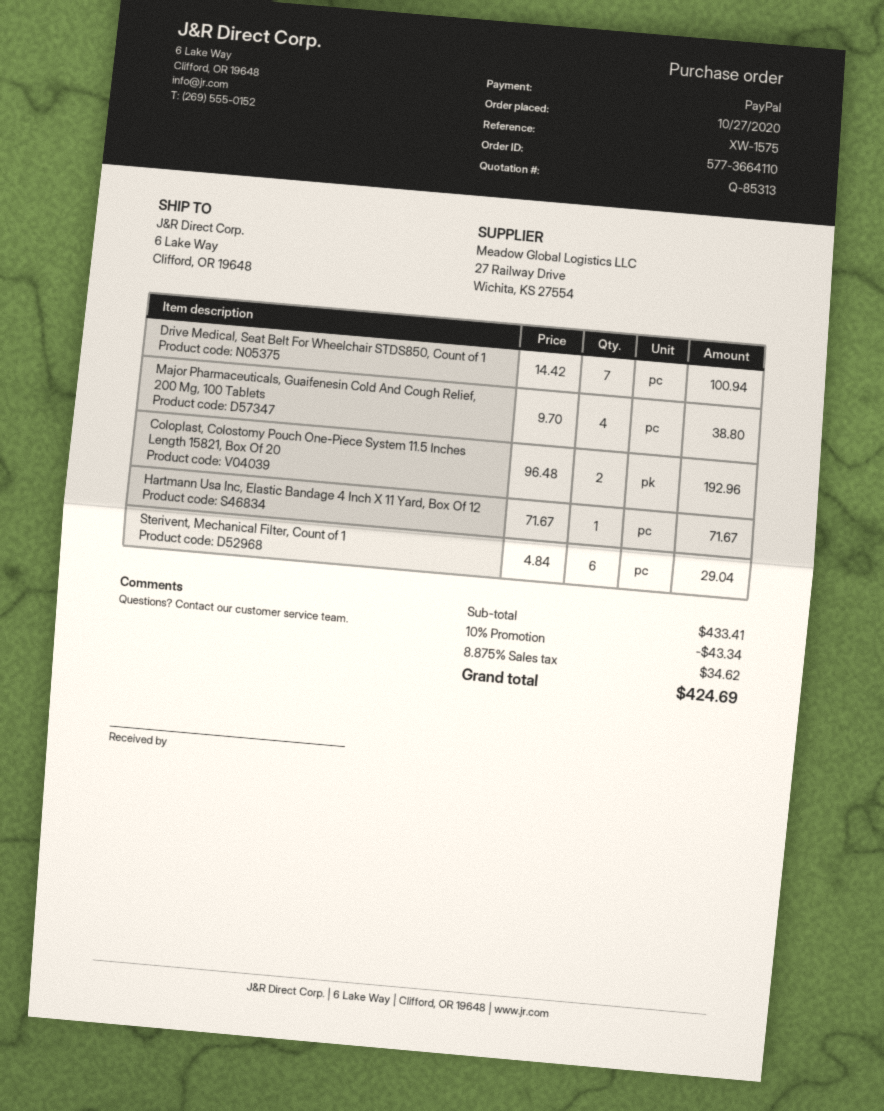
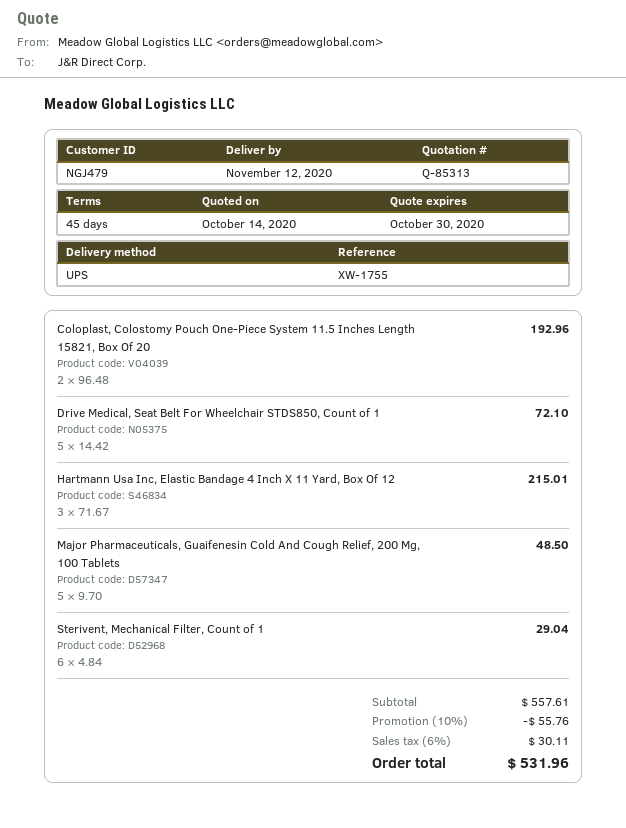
reference: XW-1575 -> XW-1755
Drive Medical, Seat Belt For Wheelchair STDS850, Count of 1: 7 x 14.42 = 100.94 -> 5 x 14.42 = 72.10
Major Pharmaceuticals, Guaifenesin Cold And Cough Relief, 200 Mg, 100 Tablets: 4 x 9.70 = 38.80 -> 5 x 9.70 = 48.50
Hartmann Usa Inc, Elastic Bandage 4 Inch X 11 Yard, Box Of 12: 1 x 71.67 = 71.67 -> 3 x 71.67 = 215.01
subtotal: 433.41 -> 557.61
discount: 10% = 43.34 -> 10% = 55.76
tax: 8.875% = 34.62 -> 6% = 30.11
total: 424.69 -> 531.96

